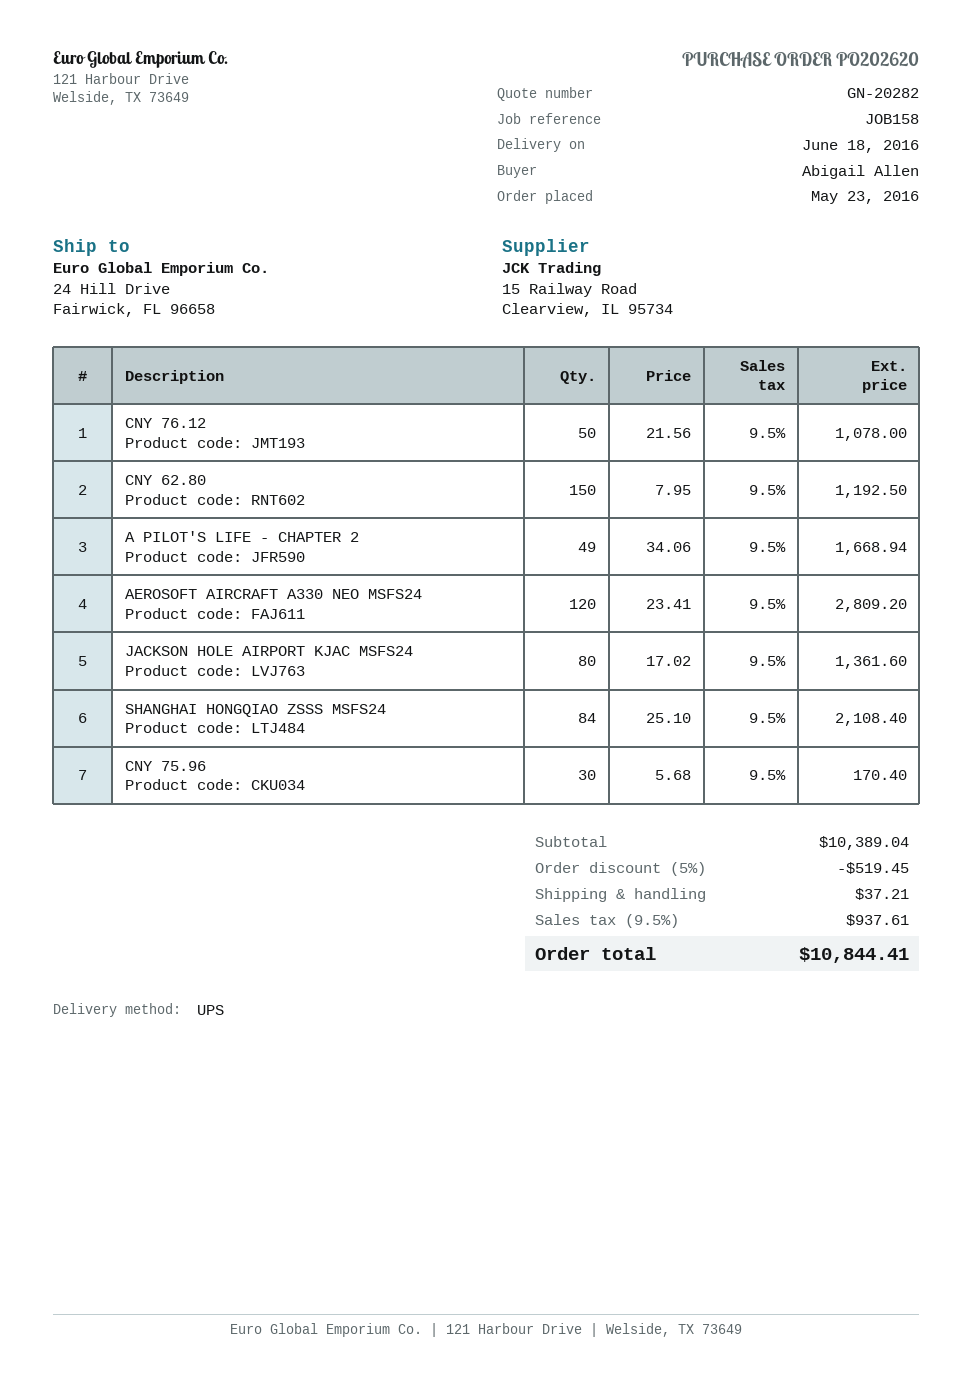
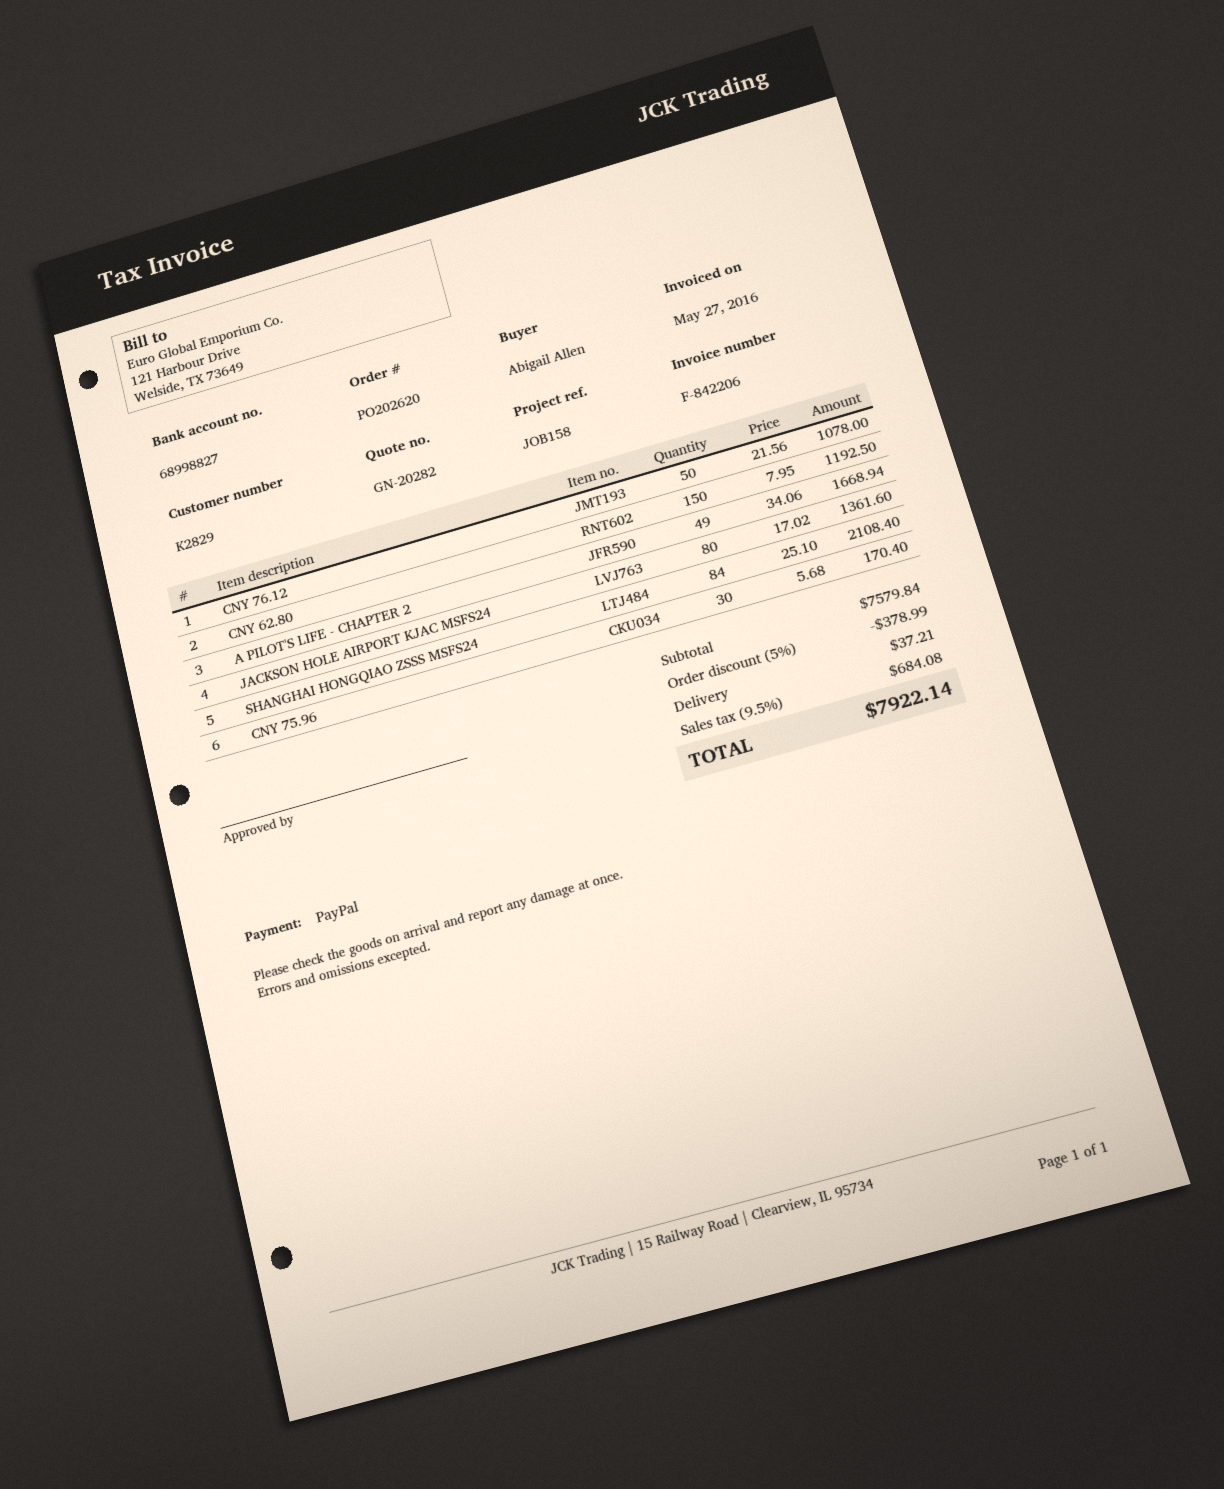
AEROSOFT AIRCRAFT A330 NEO MSFS24: 120 x 23.41 = 2809.20 -> none
subtotal: 10389.04 -> 7579.84
discount: 5% = 519.45 -> 5% = 378.99
tax: 9.5% = 937.61 -> 9.5% = 684.08
total: 10844.41 -> 7922.14

